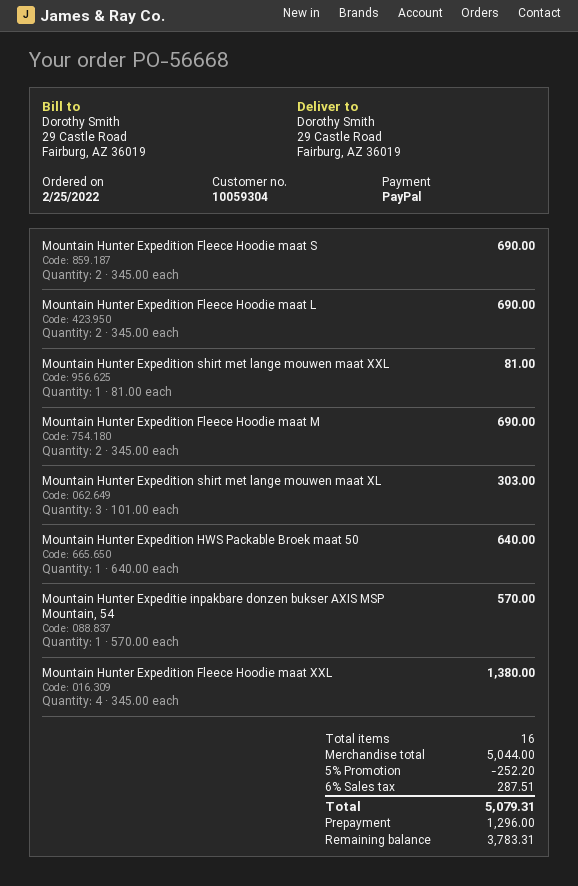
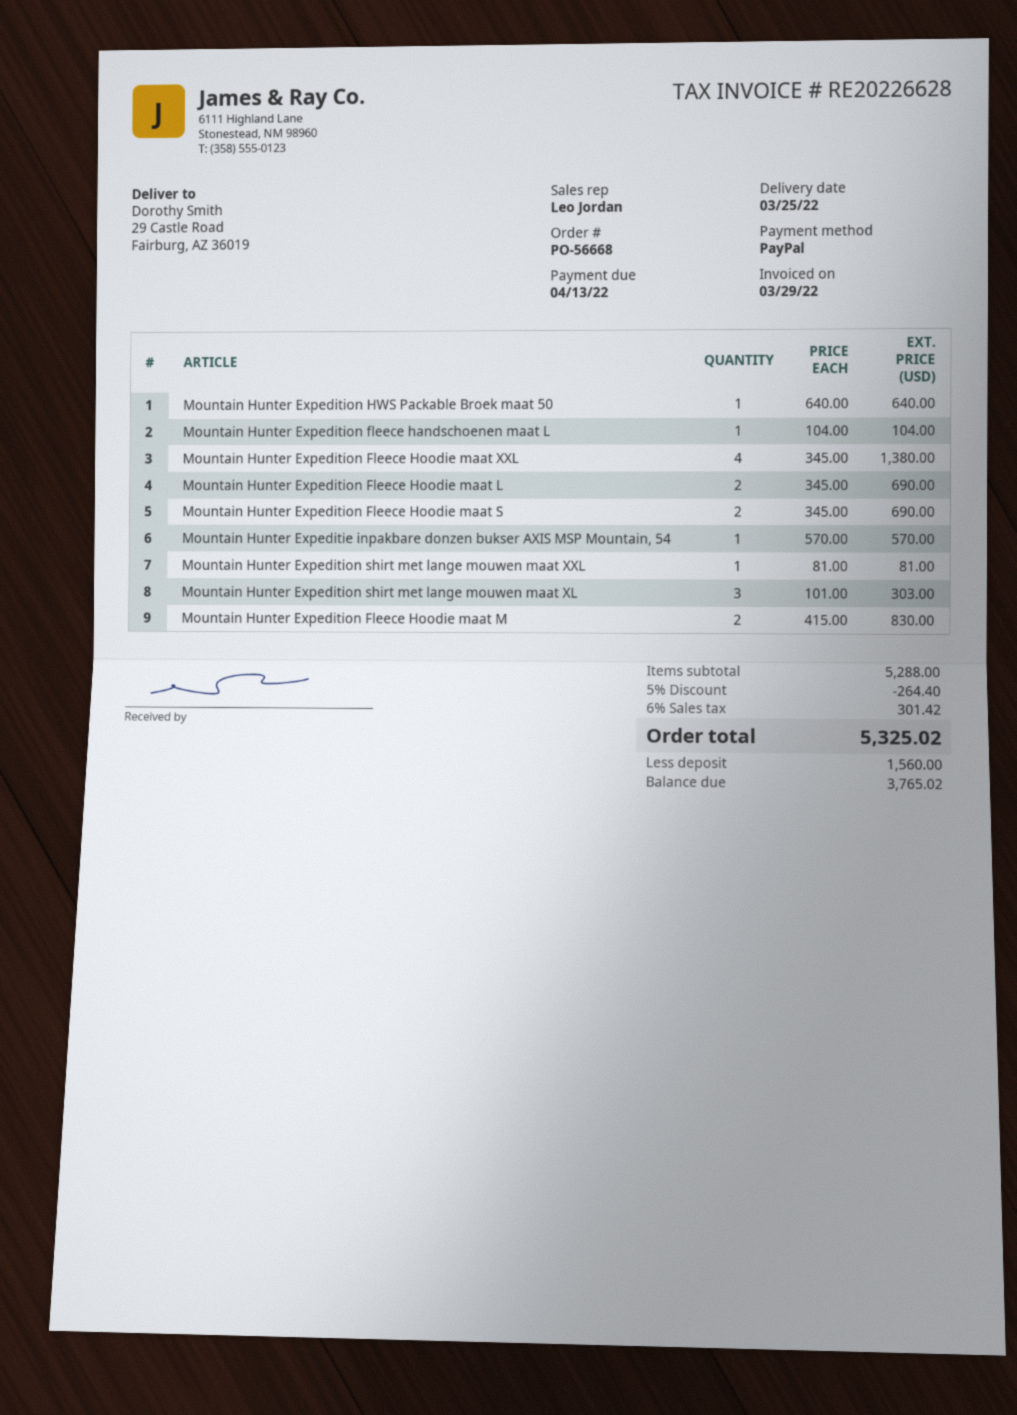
Mountain Hunter Expedition Fleece Hoodie maat M: 2 x 345.00 = 690.00 -> 2 x 415.00 = 830.00
Mountain Hunter Expedition fleece handschoenen maat L: none -> 1 x 104.00 = 104.00
subtotal: 5044.00 -> 5288.00
discount: 5% = 252.20 -> 5% = 264.40
tax: 6% = 287.51 -> 6% = 301.42
total: 5079.31 -> 5325.02
deposit: 1296.00 -> 1560.00
balance: 3783.31 -> 3765.02

